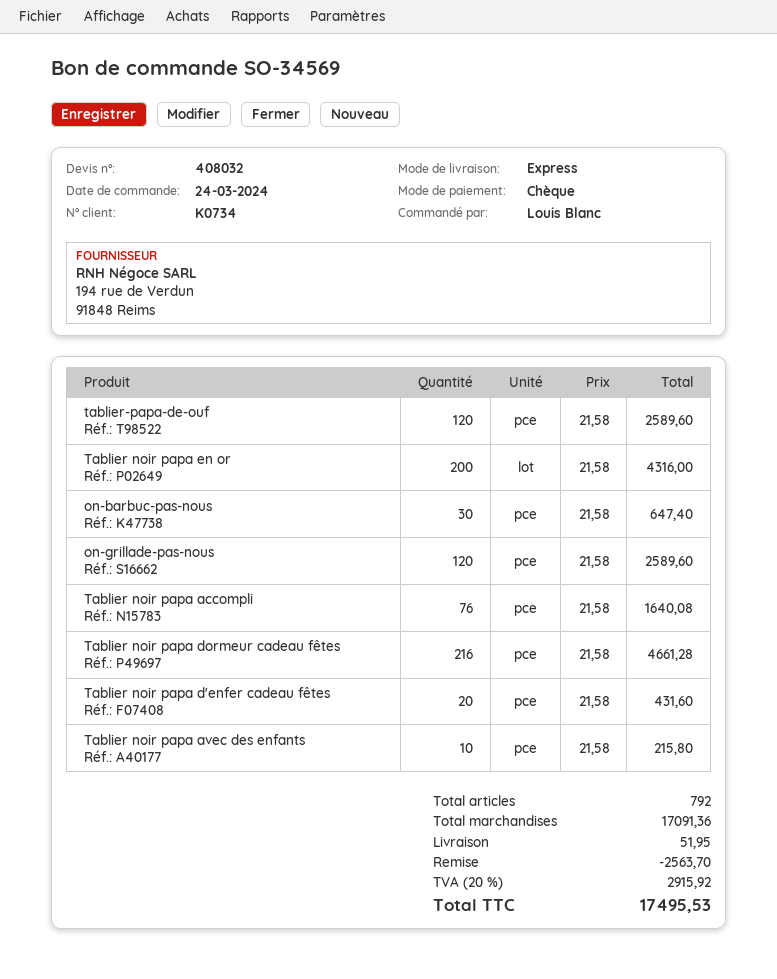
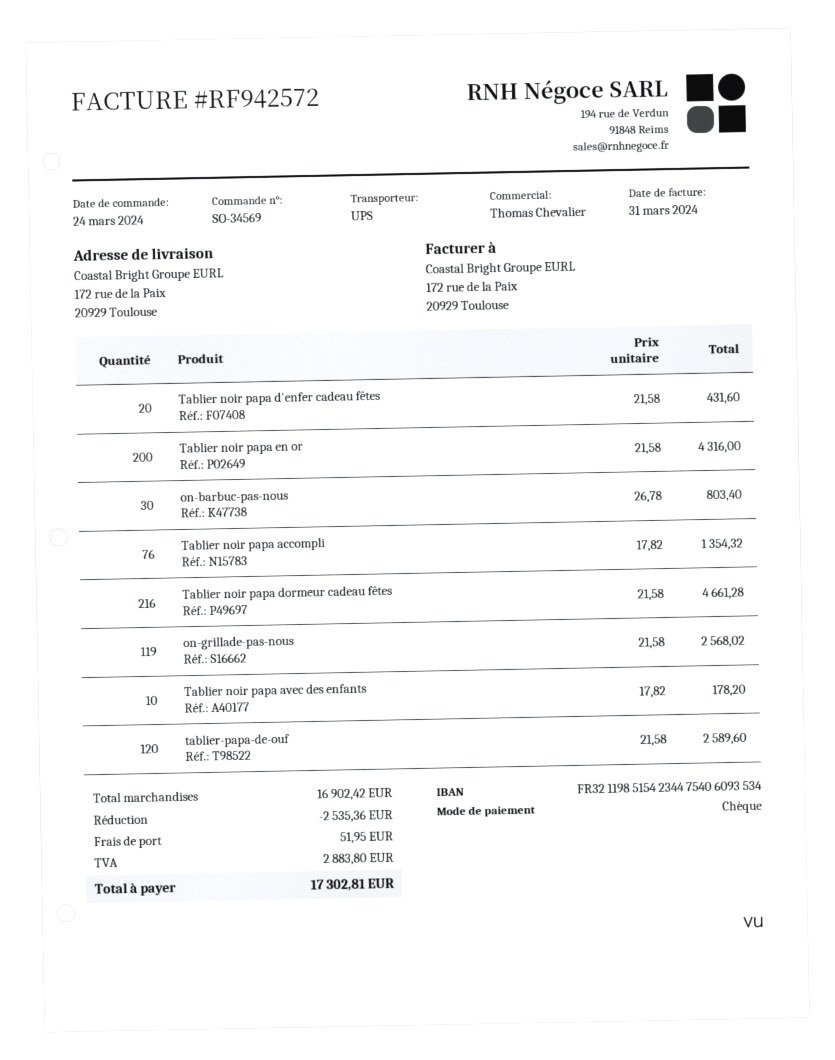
shipping method: express -> UPS
on-barbuc-pas-nous: 30 x 21.58 = 647.40 -> 30 x 26.78 = 803.40
on-grillade-pas-nous: 120 x 21.58 = 2589.60 -> 119 x 21.58 = 2568.02
Tablier noir papa accompli: 76 x 21.58 = 1640.08 -> 76 x 17.82 = 1354.32
Tablier noir papa avec des enfants: 10 x 21.58 = 215.80 -> 10 x 17.82 = 178.20
subtotal: 17091.36 -> 16902.42
discount: 2563.70 -> 2535.36
tax: 2915.92 -> 2883.80
total: 17495.53 -> 17302.81

